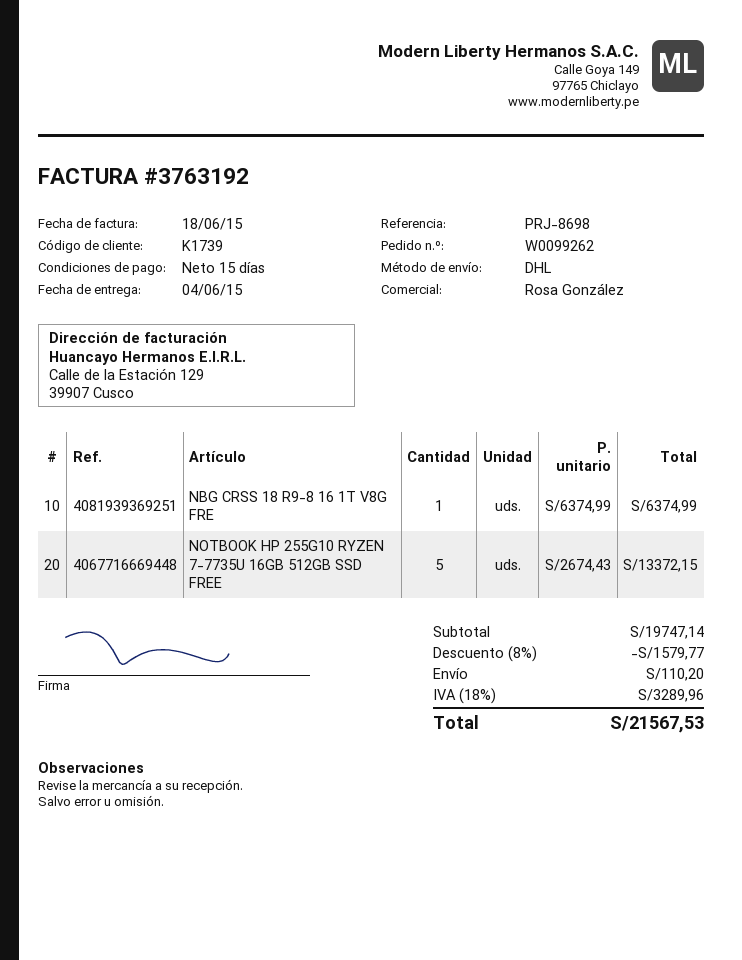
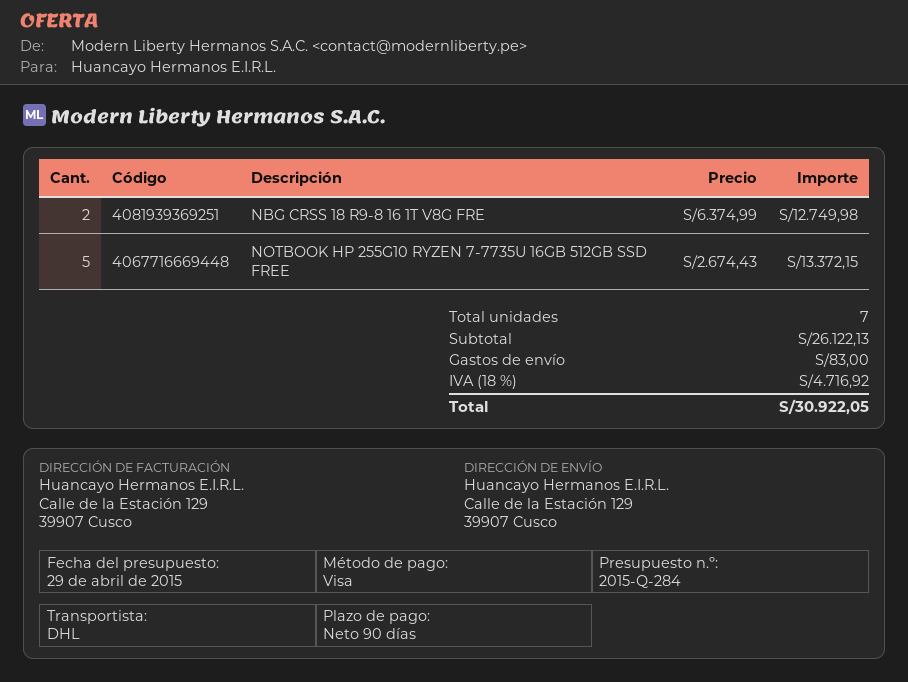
payment terms: 15 days -> 90 days
NBG CRSS 18 R9-8 16 1T V8G FRE: 1 x 6374.99 = 6374.99 -> 2 x 6374.99 = 12749.98
subtotal: 19747.14 -> 26122.13
discount: 8% = 1579.77 -> none
shipping: 110.20 -> 83.00
tax: 18% = 3289.96 -> 18% = 4716.92
total: 21567.53 -> 30922.05

